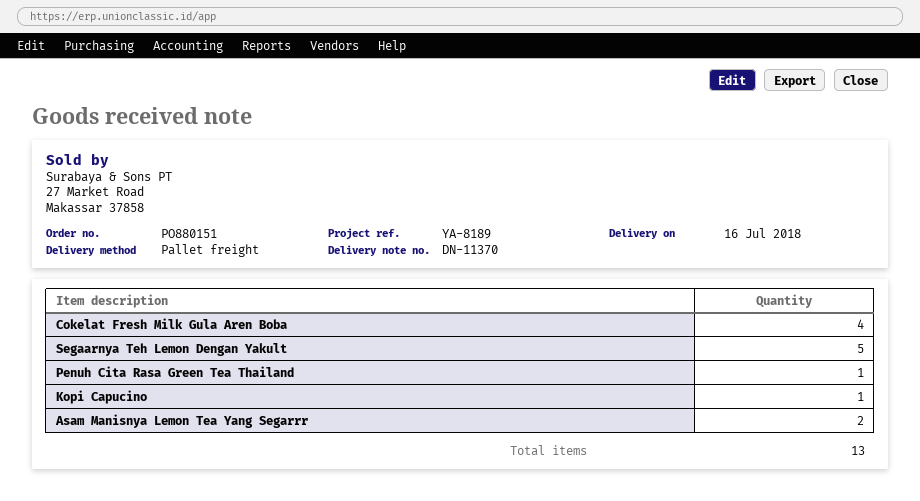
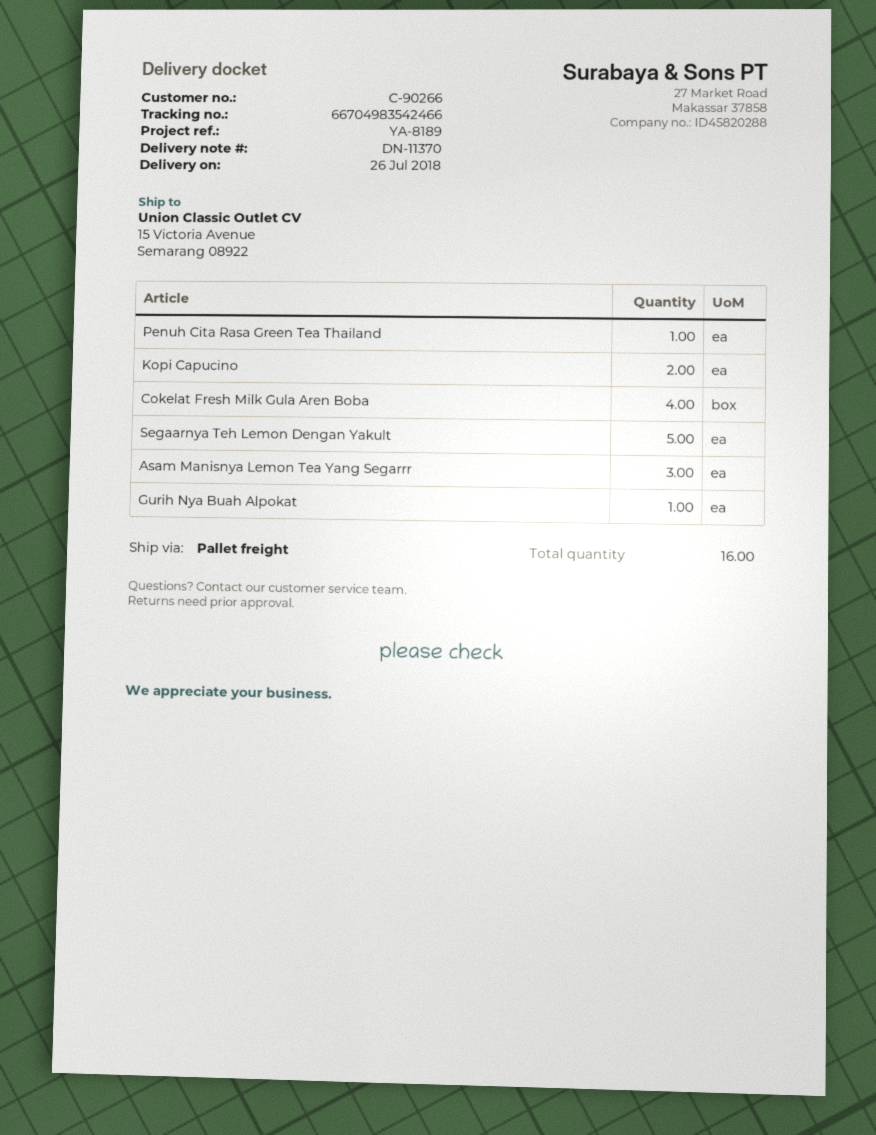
delivery date: 2018-07-16 -> 2018-07-26
Kopi Capucino: 1 -> 2
Asam Manisnya Lemon Tea Yang Segarrr: 2 -> 3
Gurih Nya Buah Alpokat: none -> 1
total quantity: 13 -> 16

